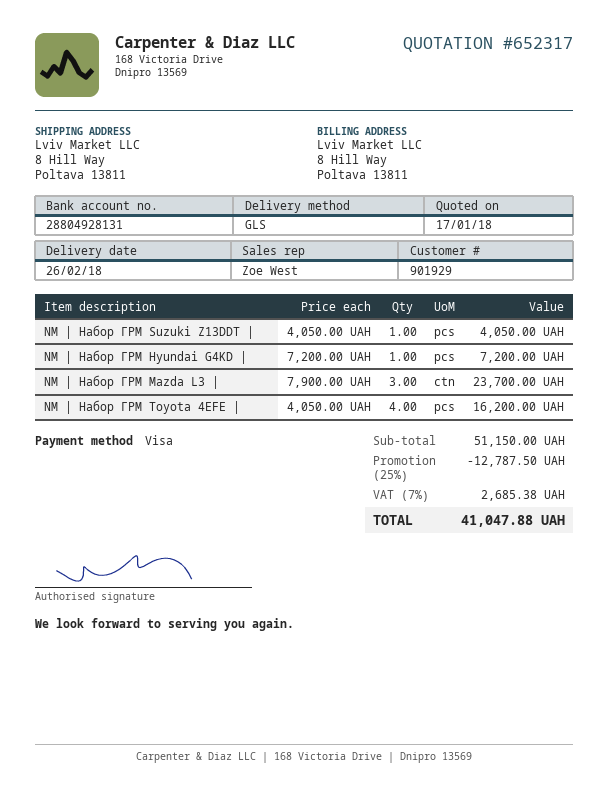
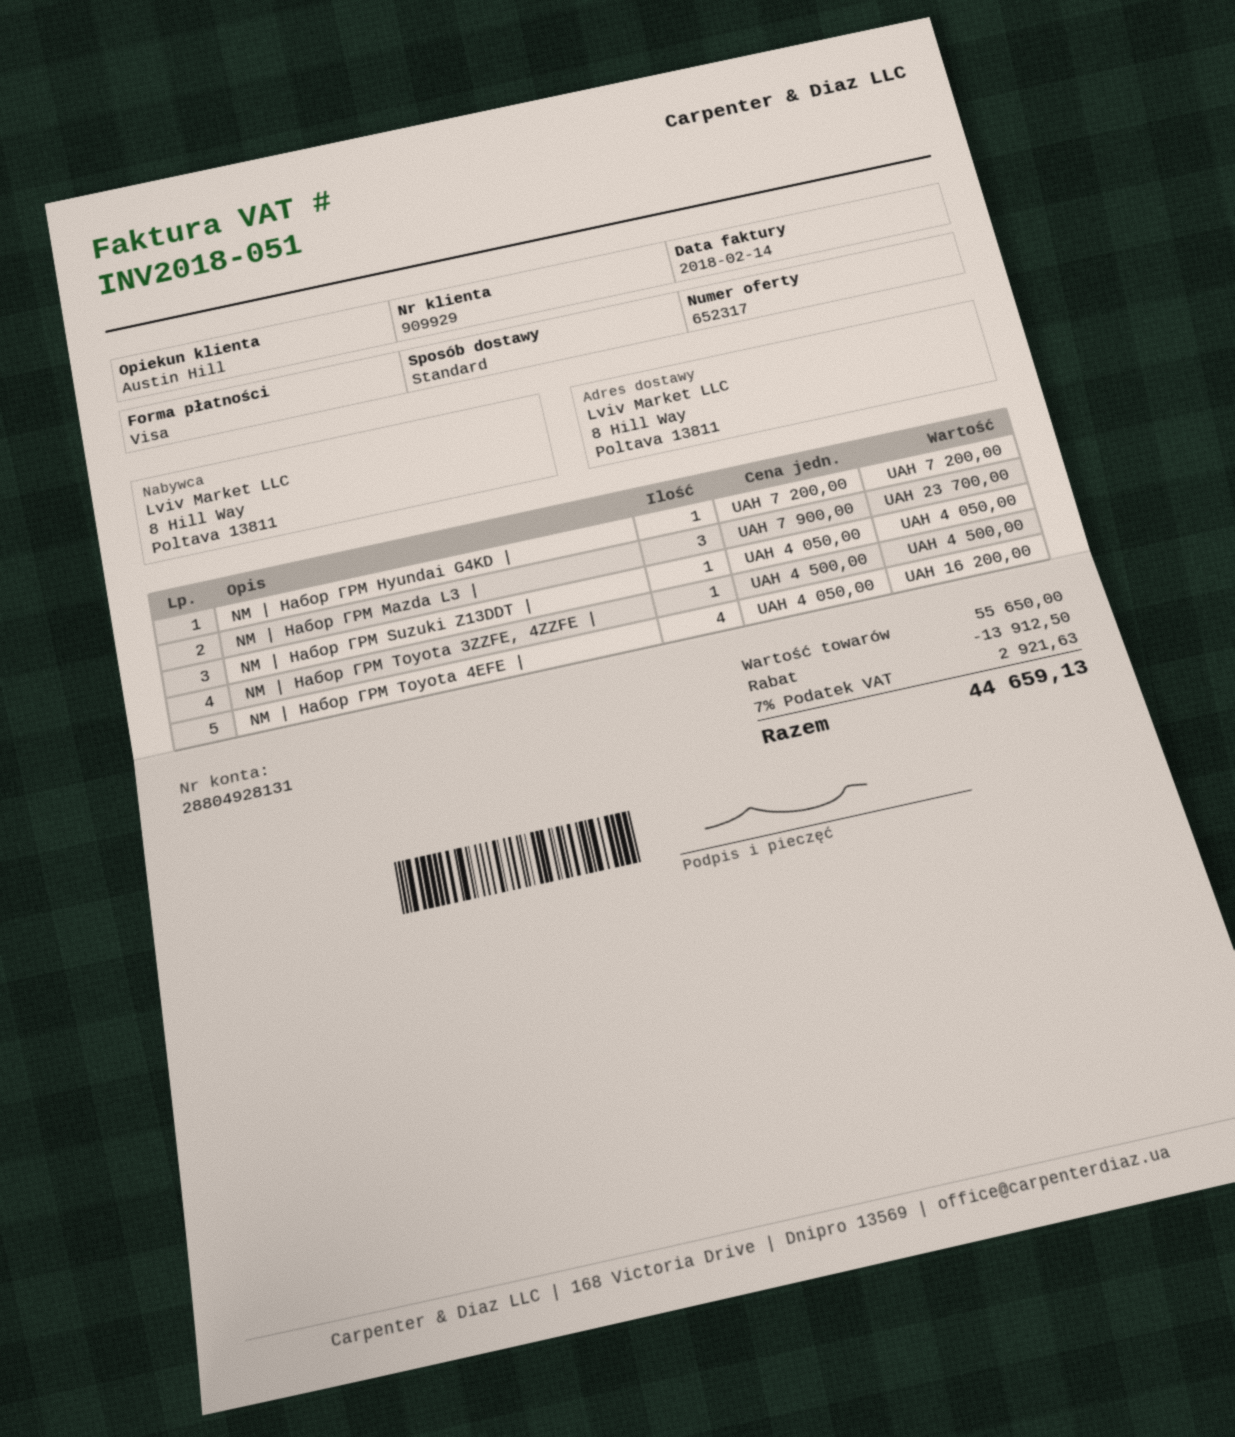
customer number: 901929 -> 909929
sales rep: Zoe West -> Austin Hill
shipping method: GLS -> standard
NM | Набор ГРМ Toyota 3ZZFE, 4ZZFE |: none -> 1 x 4500.00 = 4500.00
subtotal: 51150.00 -> 55650.00
discount: 12787.50 -> 13912.50
tax: 7% = 2685.38 -> 7% = 2921.63
total: 41047.88 -> 44659.13

